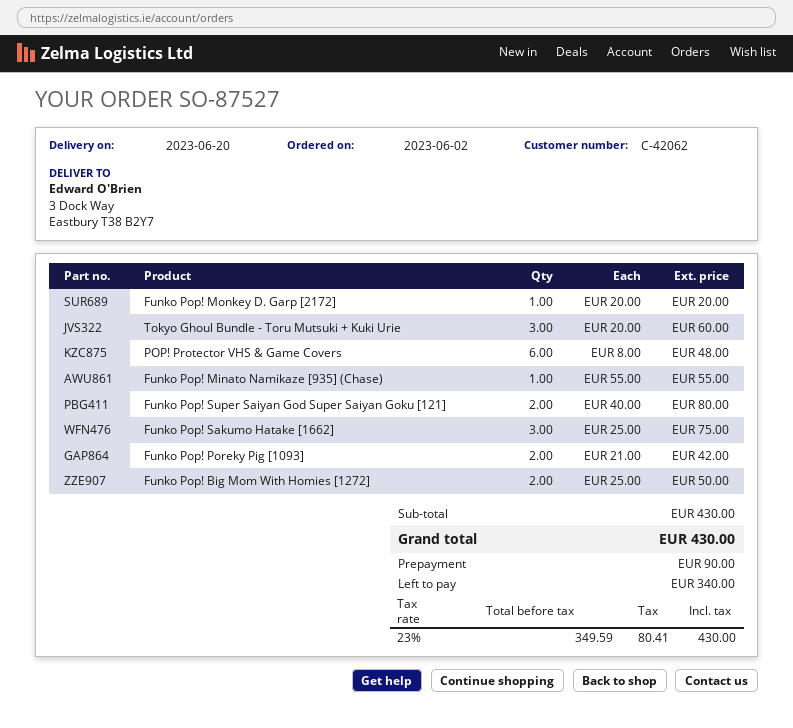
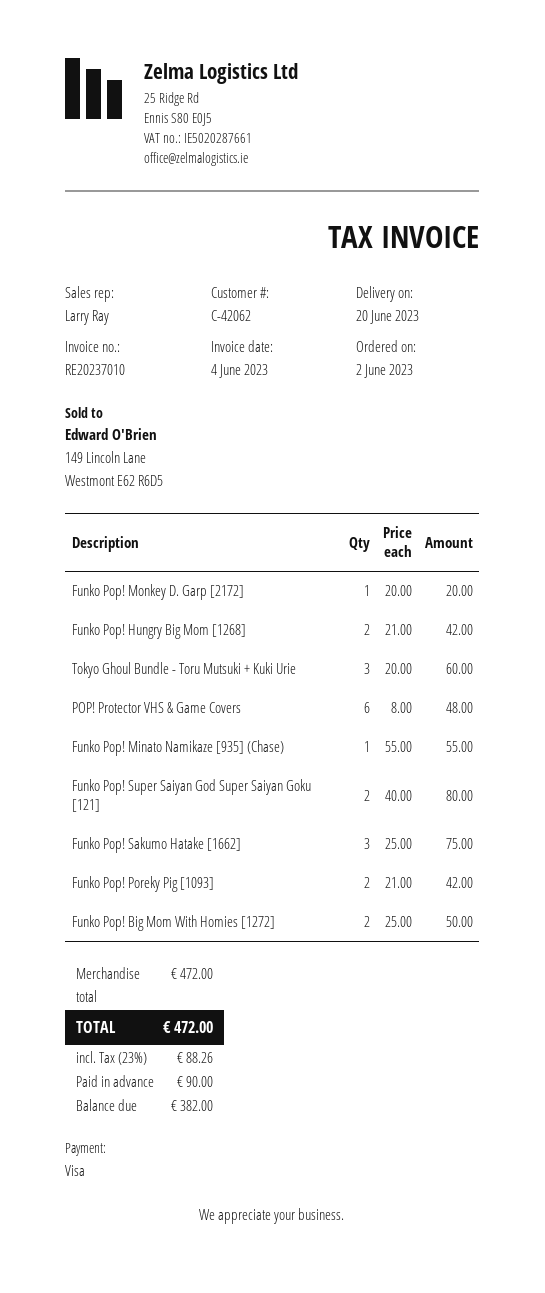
Funko Pop! Hungry Big Mom [1268]: none -> 2 x 21.00 = 42.00
subtotal: 430.00 -> 472.00
tax: 23% = 80.41 -> 23% = 88.26
total: 430.00 -> 472.00
balance: 340.00 -> 382.00

